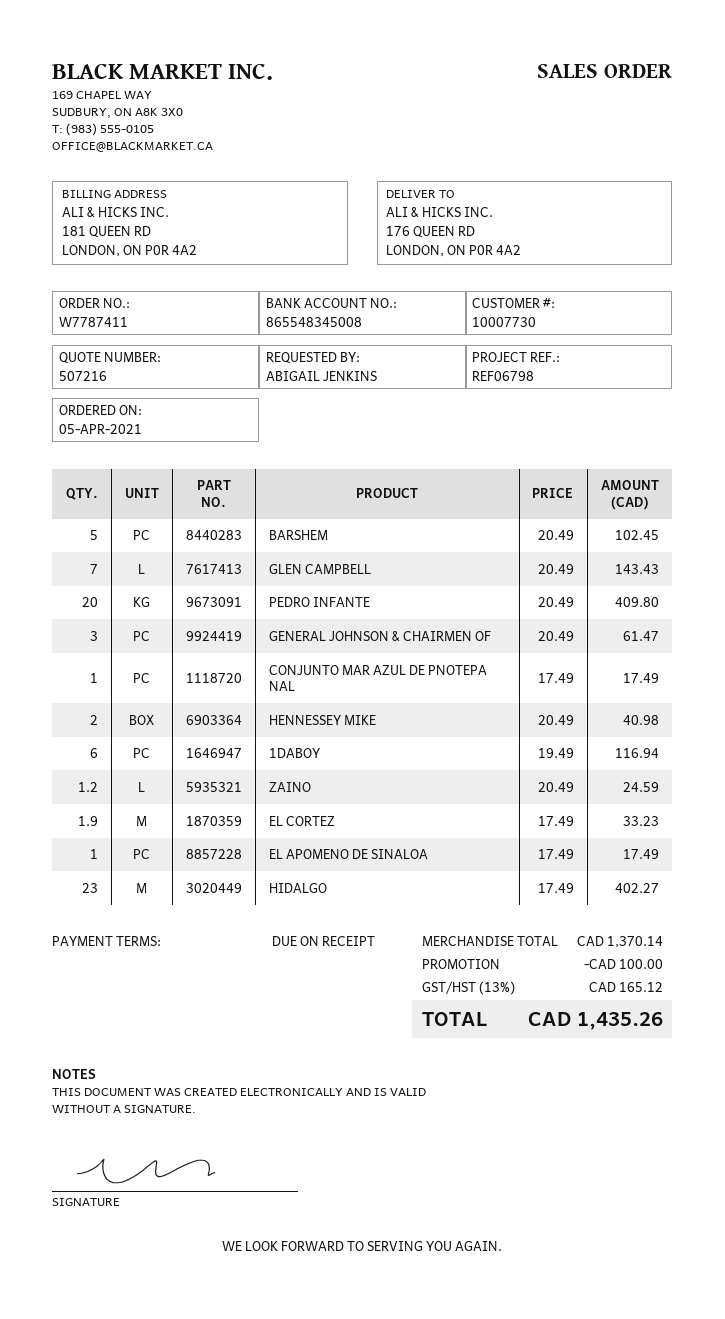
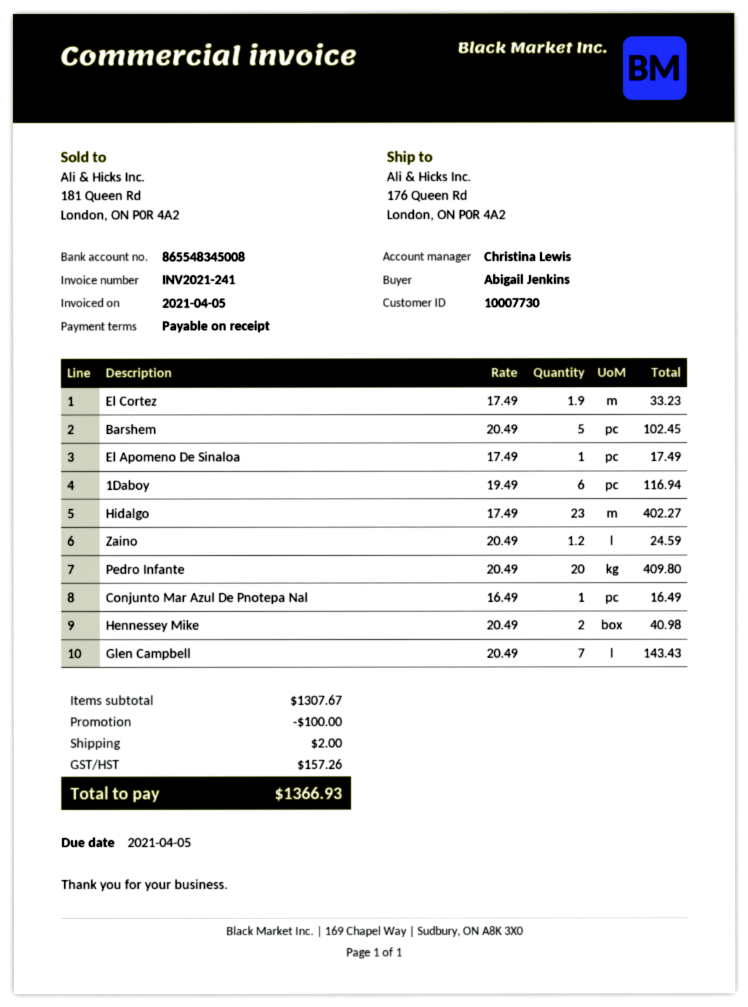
GENERAL JOHNSON & CHAIRMEN OF: 3 x 20.49 = 61.47 -> none
CONJUNTO MAR AZUL DE PNOTEPA NAL: 1 x 17.49 = 17.49 -> 1 x 16.49 = 16.49
subtotal: 1370.14 -> 1307.67
shipping: none -> 2.00
tax: 165.12 -> 157.26
total: 1435.26 -> 1366.93

